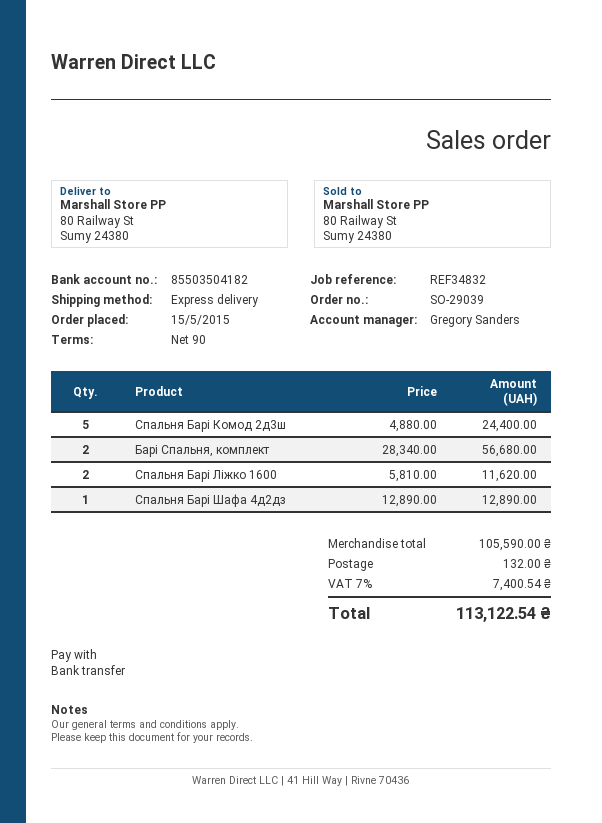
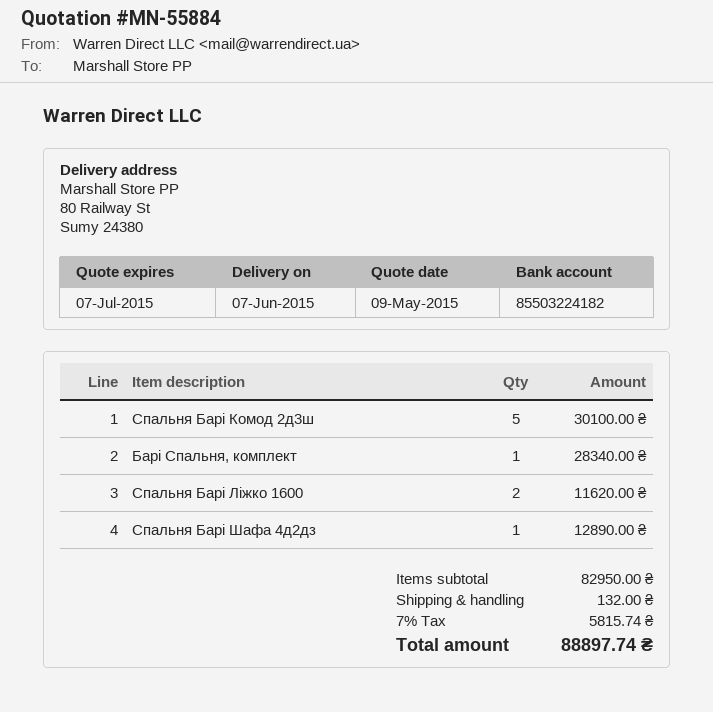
bank account: 85503504182 -> 85503224182
Спальня Барі Комод 2д3ш: 5 for 24400.00 -> 5 for 30100.00
Барі Спальня, комплект: 2 for 56680.00 -> 1 for 28340.00
subtotal: 105590.00 -> 82950.00
tax: 7% = 7400.54 -> 7% = 5815.74
total: 113122.54 -> 88897.74

